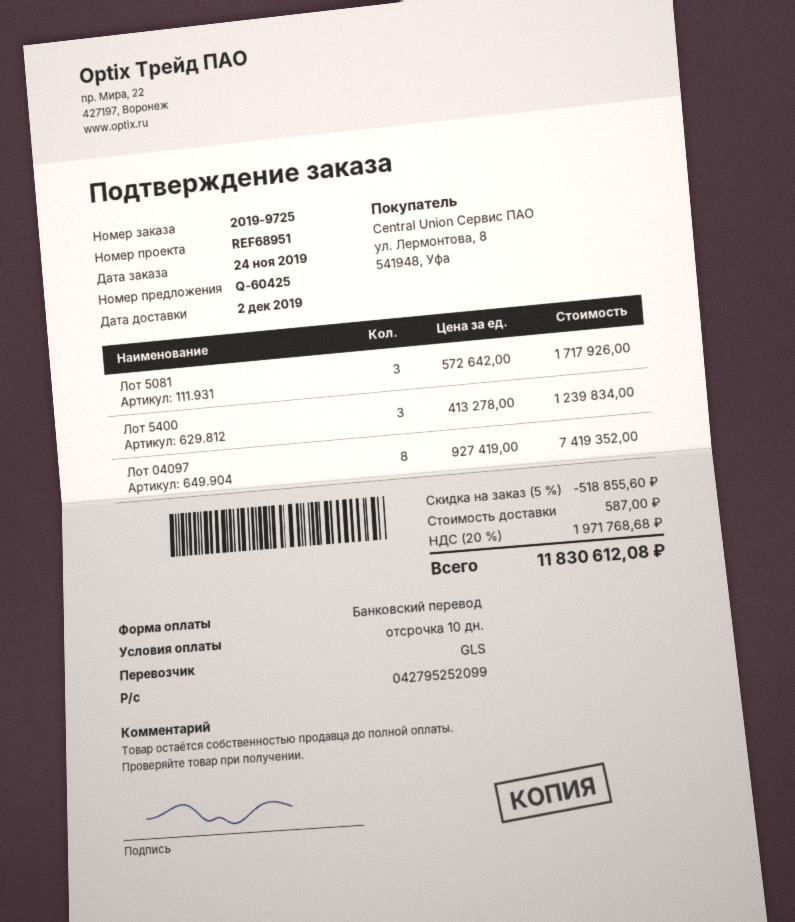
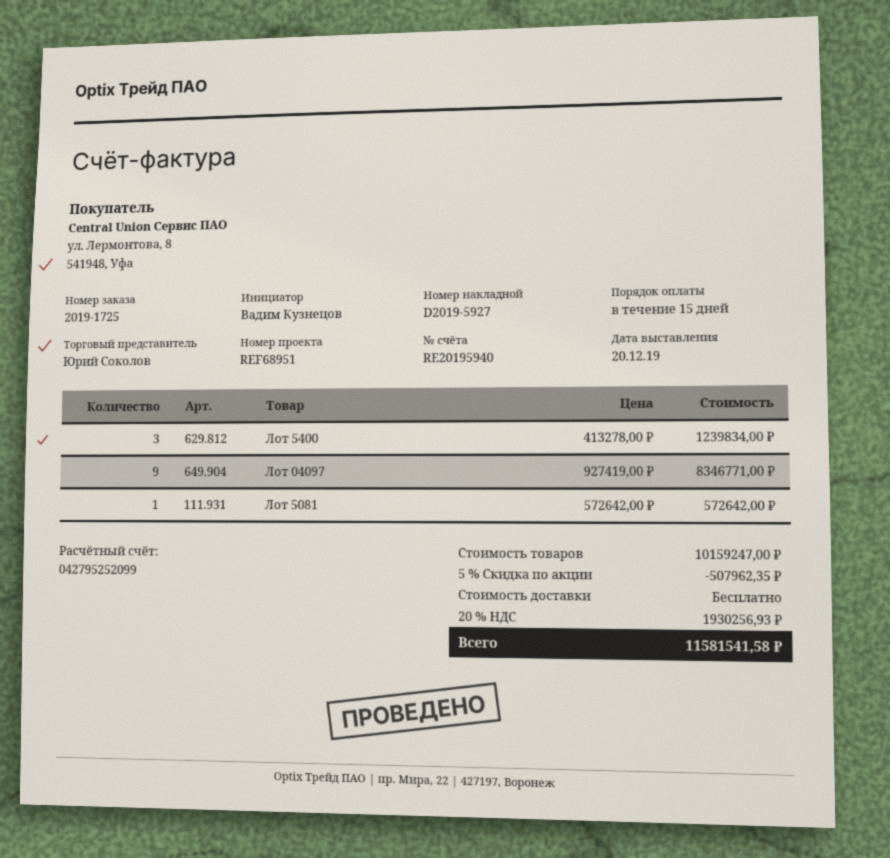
order number: 2019-9725 -> 2019-1725
payment terms: 10 days -> 15 days
Лот 5081: 3 x 572642.00 = 1717926.00 -> 1 x 572642.00 = 572642.00
Лот 04097: 8 x 927419.00 = 7419352.00 -> 9 x 927419.00 = 8346771.00
discount: 5% = 518855.60 -> 5% = 507962.35
shipping: 587.00 -> 0.00
tax: 20% = 1971768.68 -> 20% = 1930256.93
total: 11830612.08 -> 11581541.58

